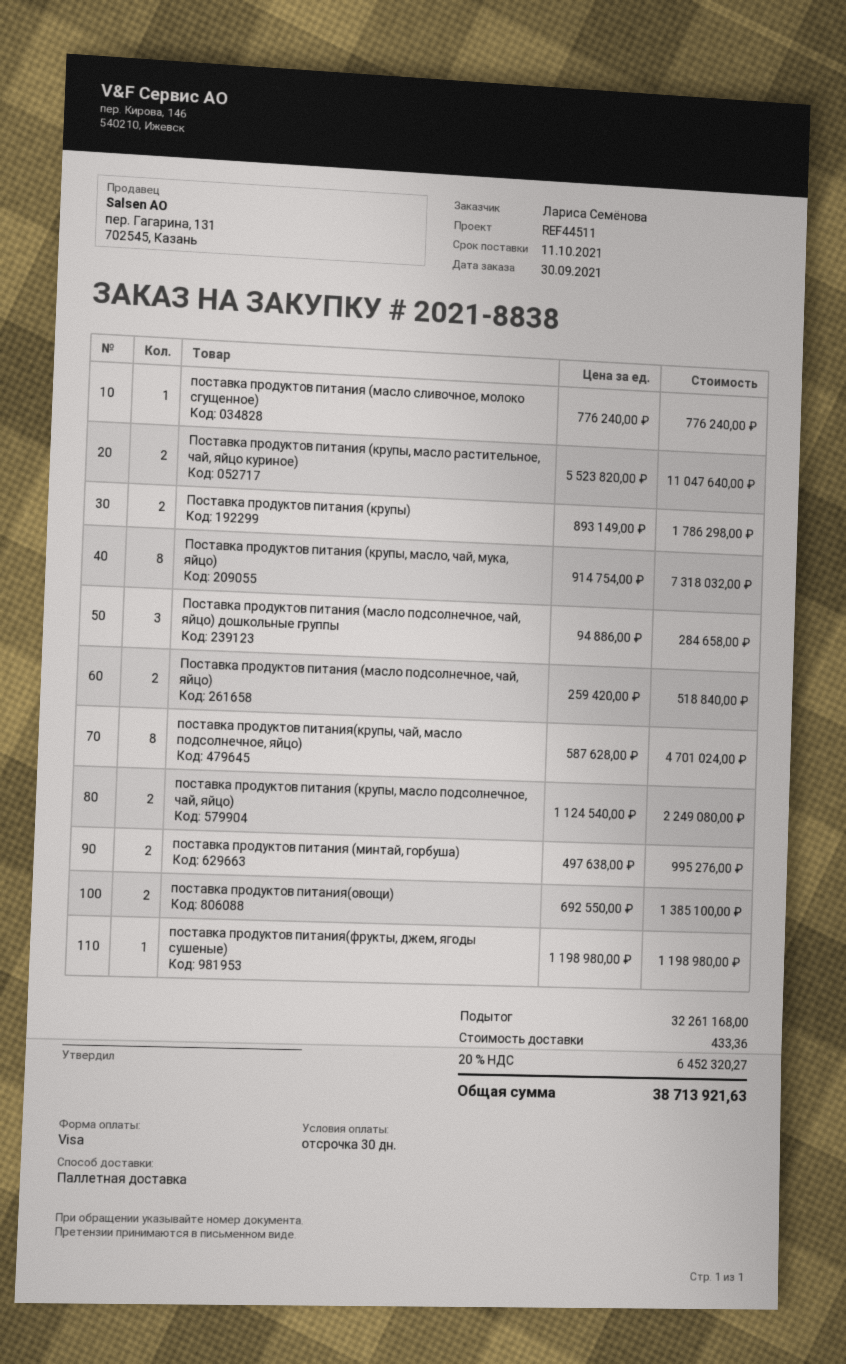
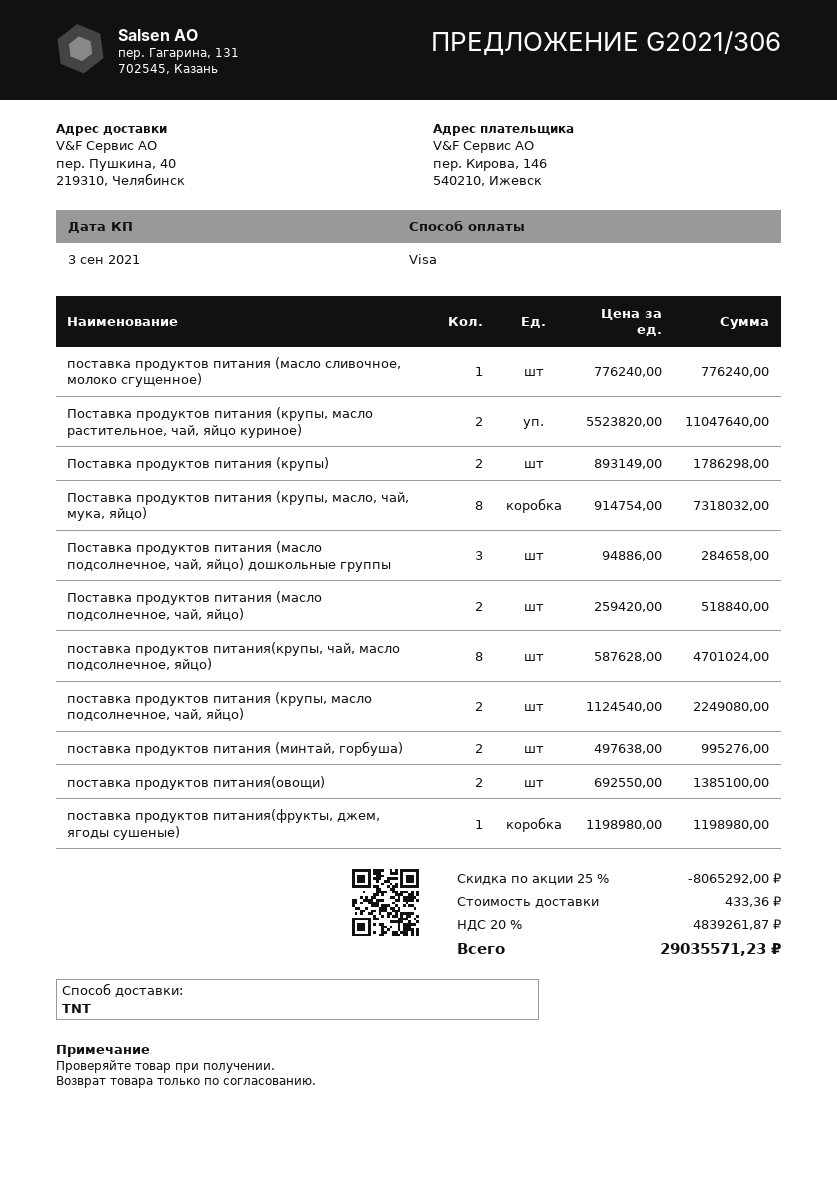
shipping method: pallet freight -> TNT
discount: none -> 25% = 8065292.00
tax: 20% = 6452320.27 -> 20% = 4839261.87
total: 38713921.63 -> 29035571.23

